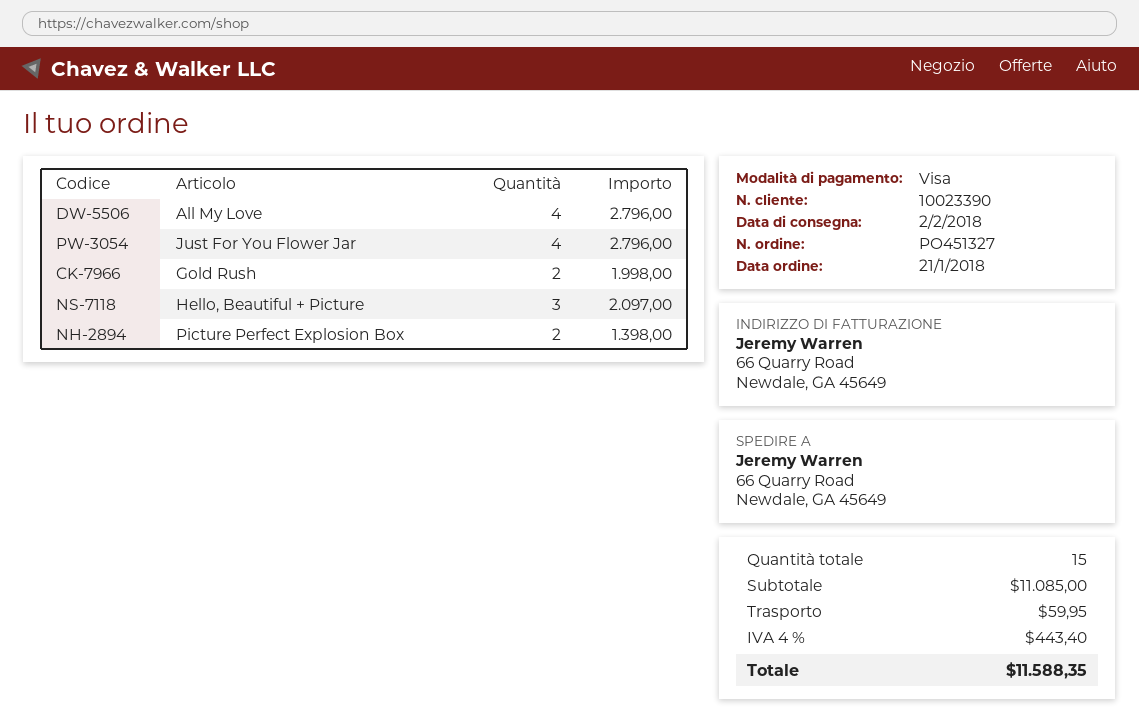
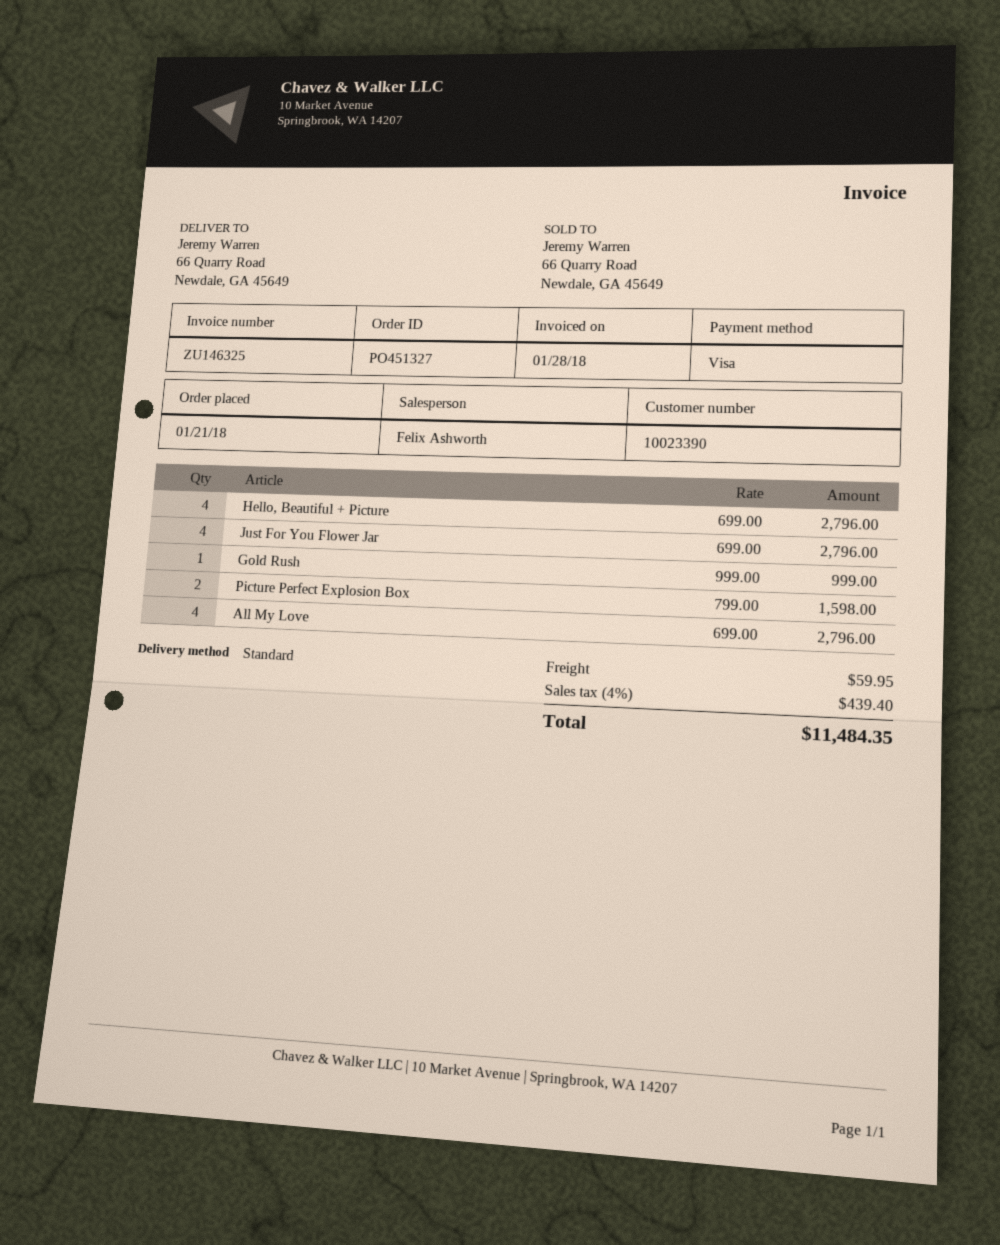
Gold Rush: 2 for 1998.00 -> 1 for 999.00
Hello, Beautiful + Picture: 3 for 2097.00 -> 4 for 2796.00
Picture Perfect Explosion Box: 2 for 1398.00 -> 2 for 1598.00
tax: 4% = 443.40 -> 4% = 439.40
total: 11588.35 -> 11484.35

